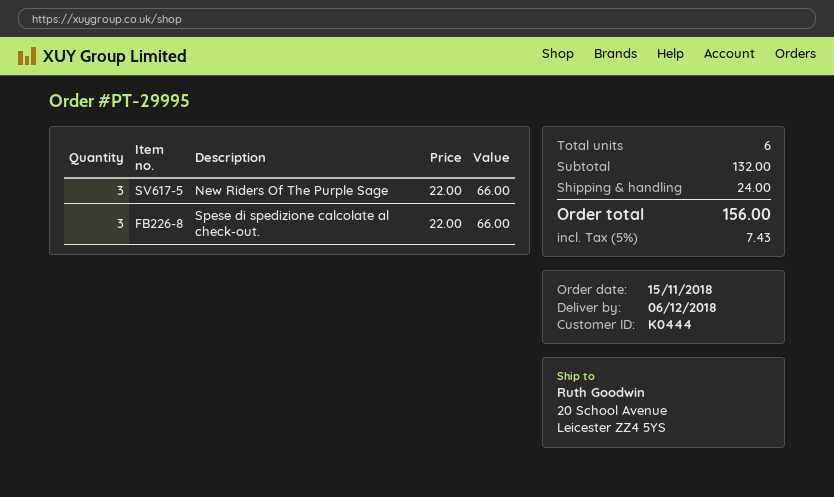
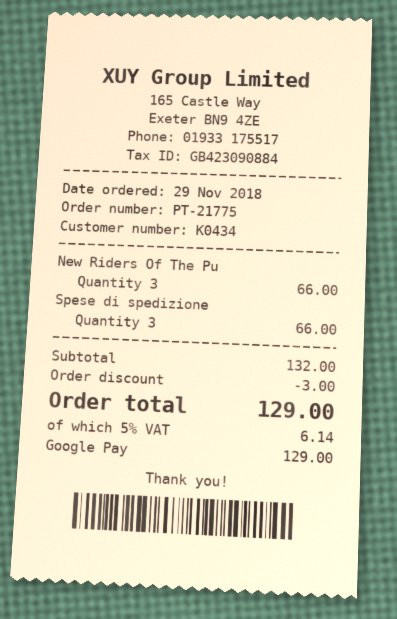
order number: PT-29995 -> PT-21775
order date: 2018-11-15 -> 2018-11-29
customer number: K0444 -> K0434
discount: none -> 3.00
shipping: 24.00 -> none
tax: 5% = 7.43 -> 5% = 6.14
total: 156.00 -> 129.00

